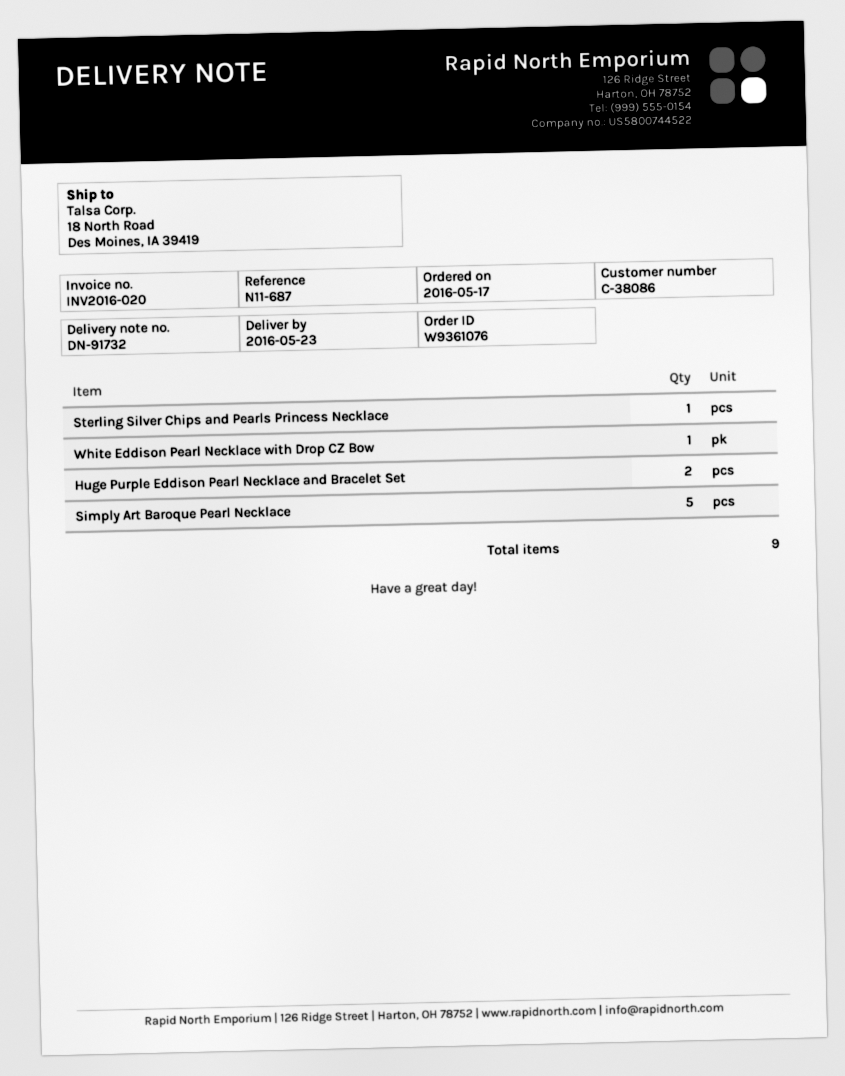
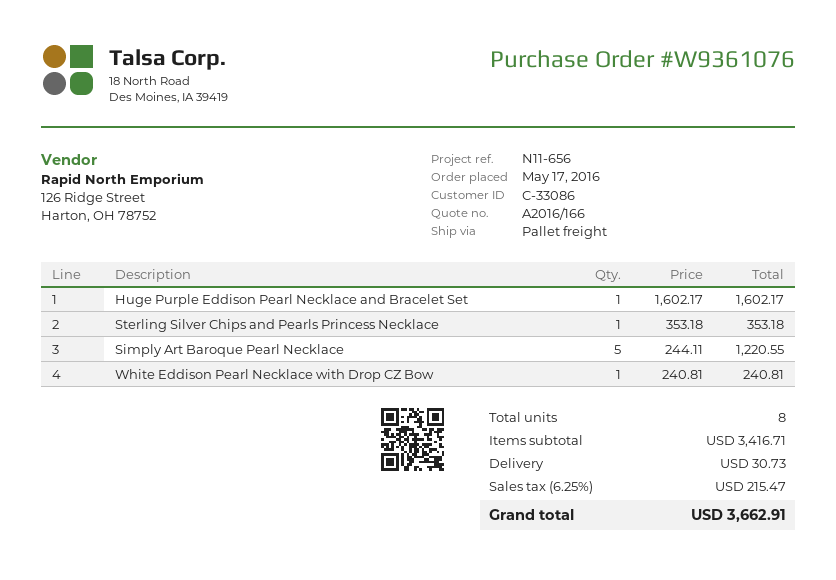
customer number: C-38086 -> C-33086
reference: N11-687 -> N11-656
Huge Purple Eddison Pearl Necklace and Bracelet Set: 2 -> 1
total quantity: 9 -> 8

